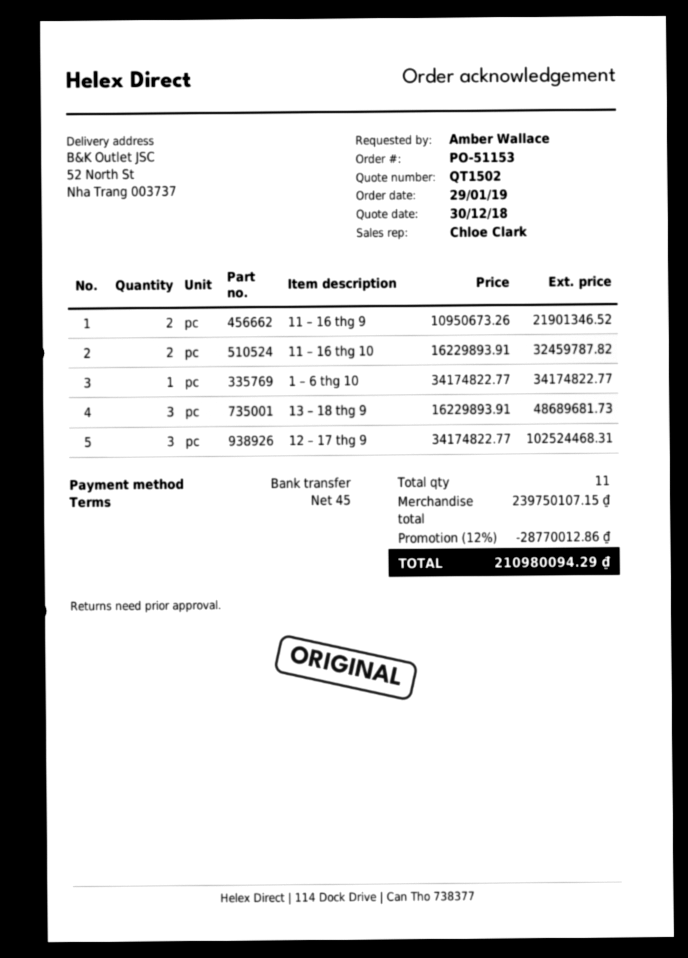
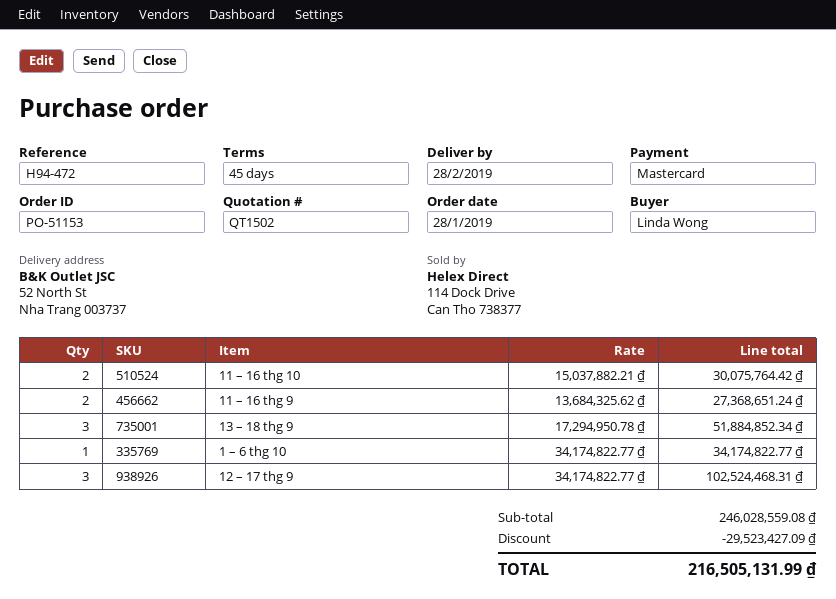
order date: 2019-01-29 -> 2019-01-28
ordered by: Amber Wallace -> Linda Wong
payment method: bank transfer -> Mastercard
11 – 16 thg 9: 2 x 10950673.26 = 21901346.52 -> 2 x 13684325.62 = 27368651.24
11 – 16 thg 10: 2 x 16229893.91 = 32459787.82 -> 2 x 15037882.21 = 30075764.42
13 – 18 thg 9: 3 x 16229893.91 = 48689681.73 -> 3 x 17294950.78 = 51884852.34
subtotal: 239750107.15 -> 246028559.08
discount: 28770012.86 -> 29523427.09
total: 210980094.29 -> 216505131.99

